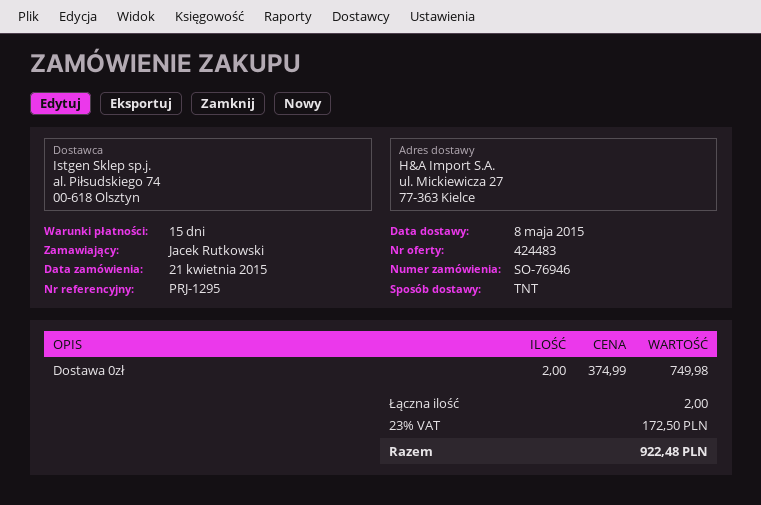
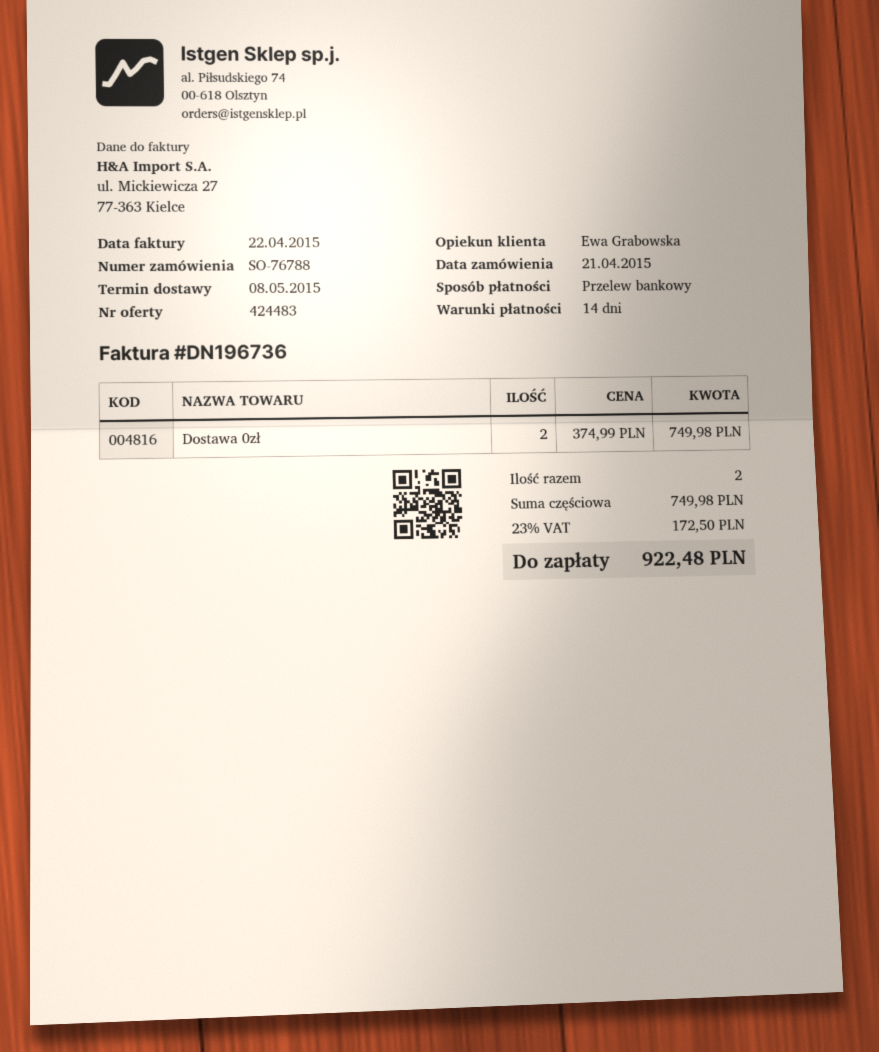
order number: SO-76946 -> SO-76788
payment terms: 15 days -> 14 days

